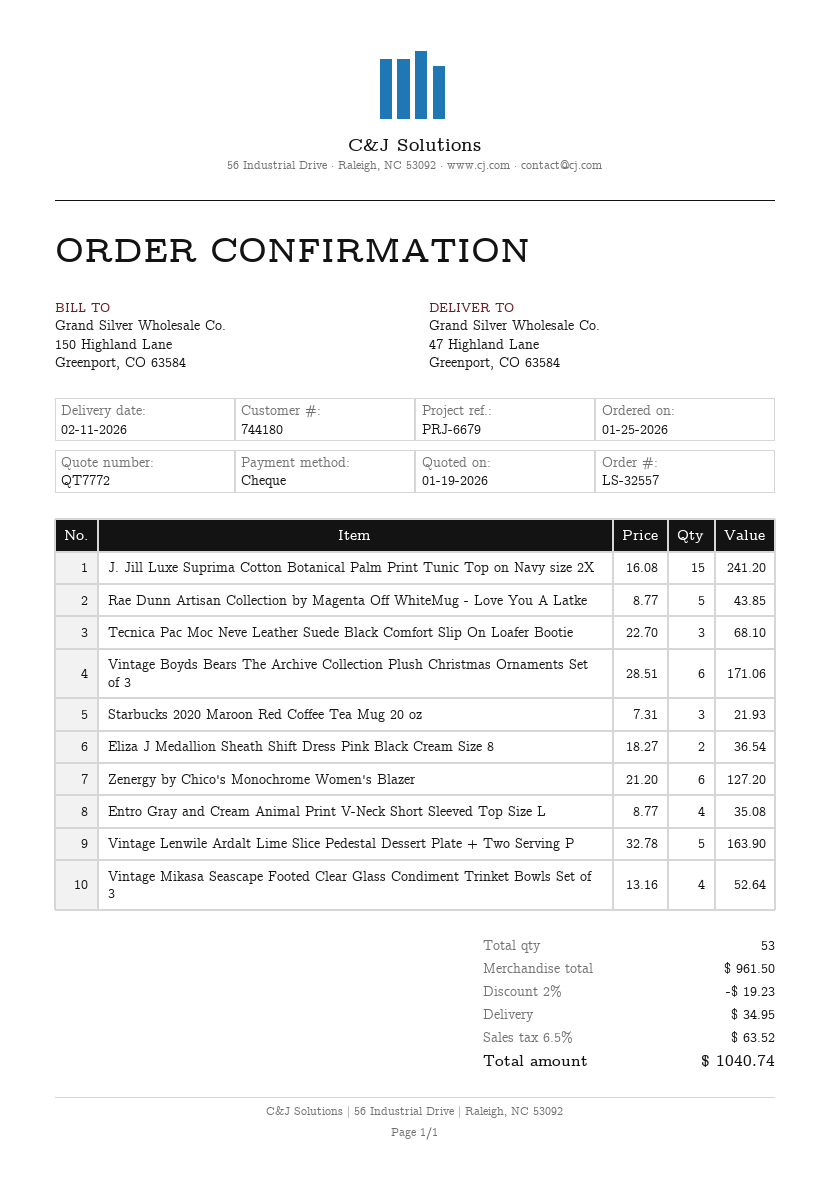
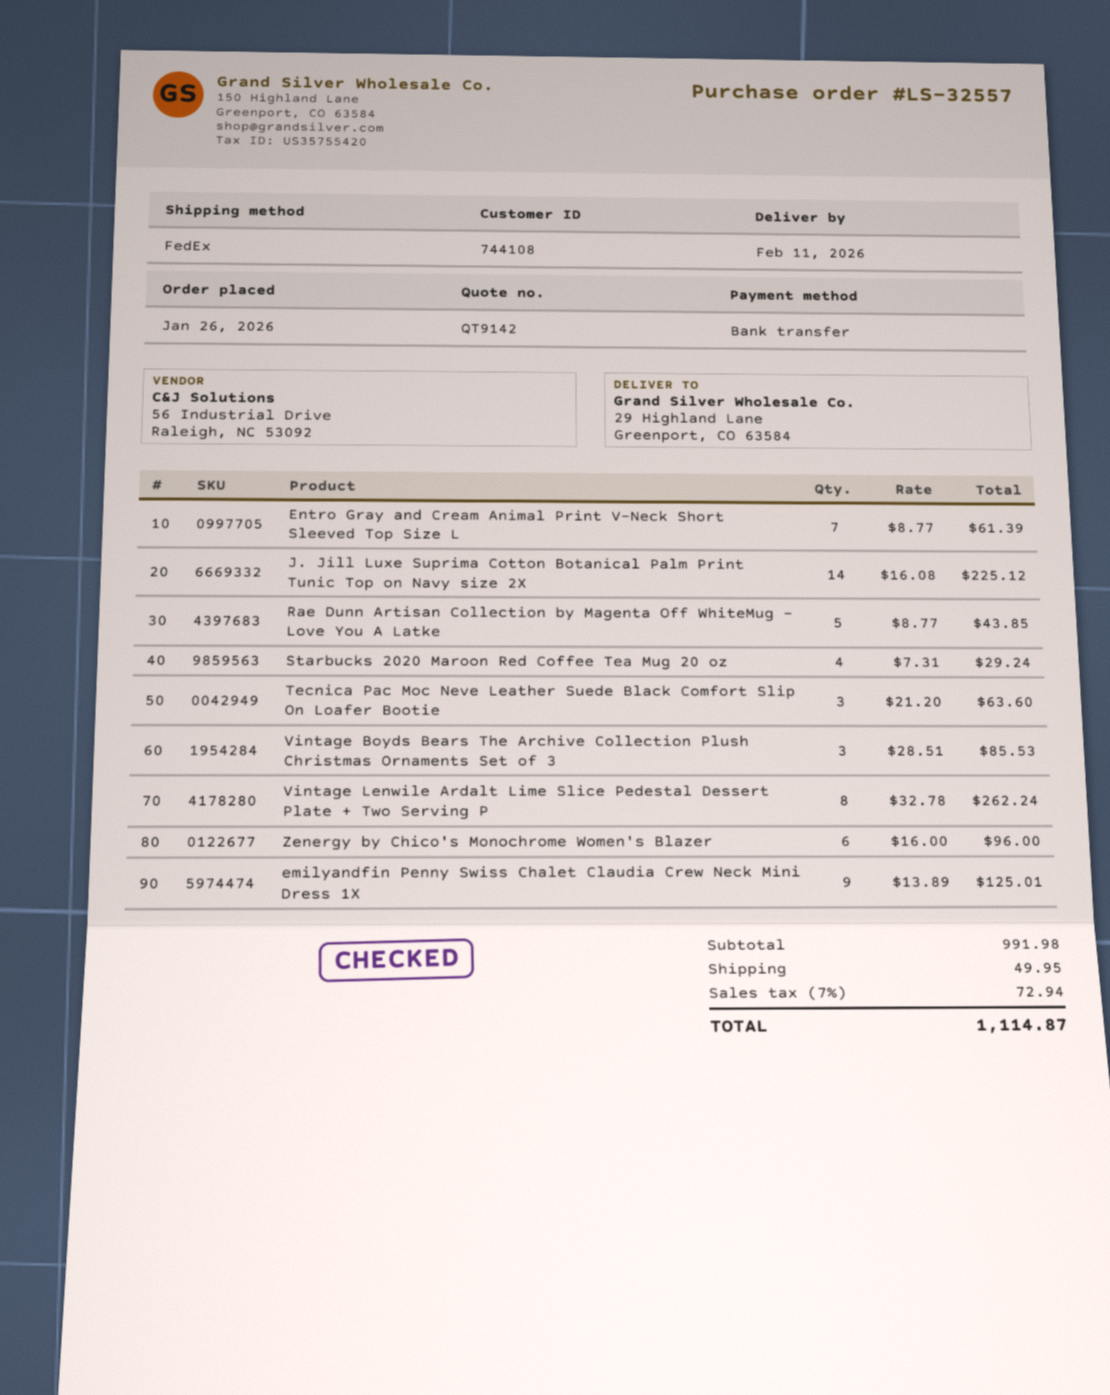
quote number: QT7772 -> QT9142
order date: 2026-01-25 -> 2026-01-26
customer number: 744180 -> 744108
payment method: cheque -> bank transfer
ship to: 47 Highland Lane, Greenport, CO 63584 -> 29 Highland Lane, Greenport, CO 63584
J. Jill Luxe Suprima Cotton Botanical Palm Print Tunic Top on Navy size 2X: 15 x 16.08 = 241.20 -> 14 x 16.08 = 225.12
Tecnica Pac Moc Neve Leather Suede Black Comfort Slip On Loafer Bootie: 3 x 22.70 = 68.10 -> 3 x 21.20 = 63.60
Vintage Boyds Bears The Archive Collection Plush Christmas Ornaments Set of 3: 6 x 28.51 = 171.06 -> 3 x 28.51 = 85.53
Starbucks 2020 Maroon Red Coffee Tea Mug 20 oz: 3 x 7.31 = 21.93 -> 4 x 7.31 = 29.24
Eliza J Medallion Sheath Shift Dress Pink Black Cream Size 8: 2 x 18.27 = 36.54 -> none
Zenergy by Chico's Monochrome Women's Blazer: 6 x 21.20 = 127.20 -> 6 x 16.00 = 96.00
Entro Gray and Cream Animal Print V-Neck Short Sleeved Top Size L: 4 x 8.77 = 35.08 -> 7 x 8.77 = 61.39
Vintage Lenwile Ardalt Lime Slice Pedestal Dessert Plate + Two Serving P: 5 x 32.78 = 163.90 -> 8 x 32.78 = 262.24
Vintage Mikasa Seascape Footed Clear Glass Condiment Trinket Bowls Set of 3: 4 x 13.16 = 52.64 -> none
emilyandfin Penny Swiss Chalet Claudia Crew Neck Mini Dress 1X: none -> 9 x 13.89 = 125.01
subtotal: 961.50 -> 991.98
discount: 2% = 19.23 -> none
shipping: 34.95 -> 49.95
tax: 6.5% = 63.52 -> 7% = 72.94
total: 1040.74 -> 1114.87

